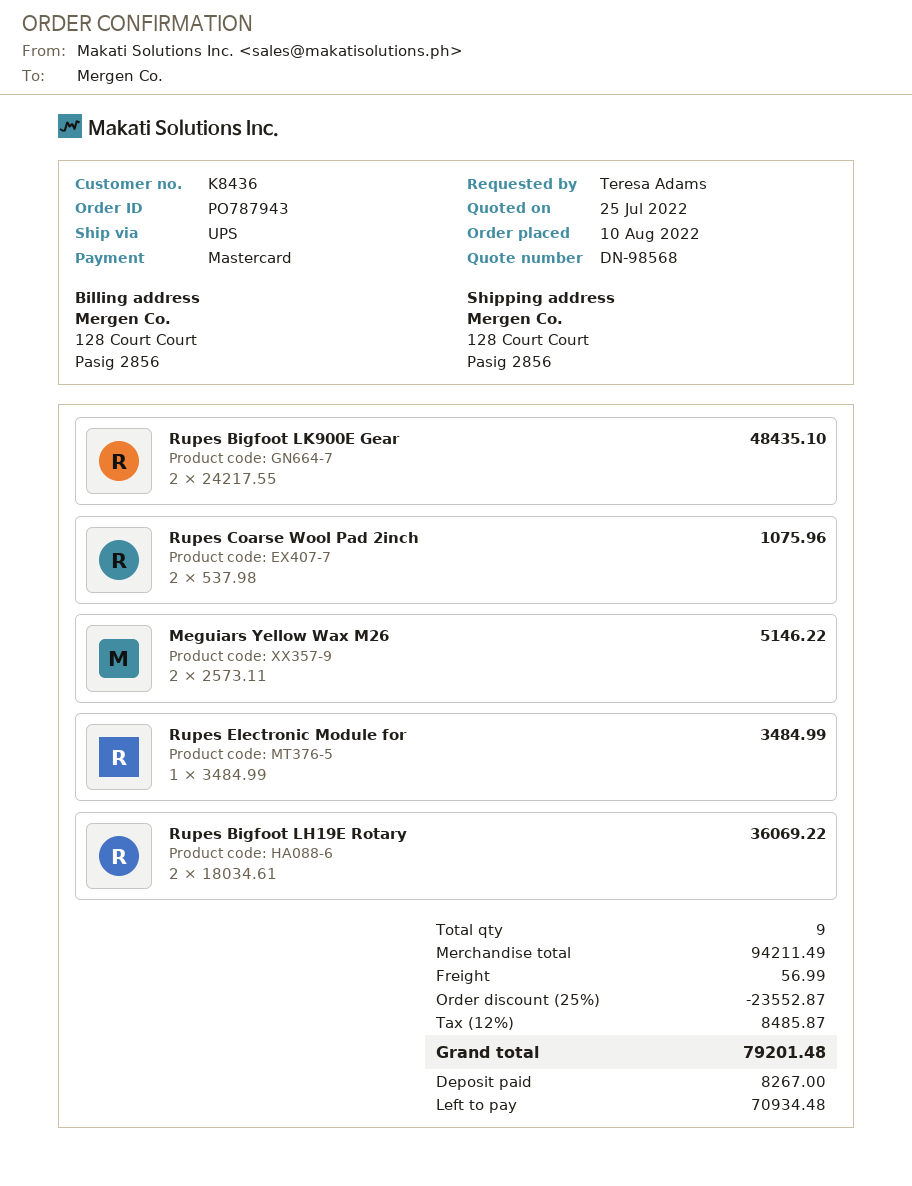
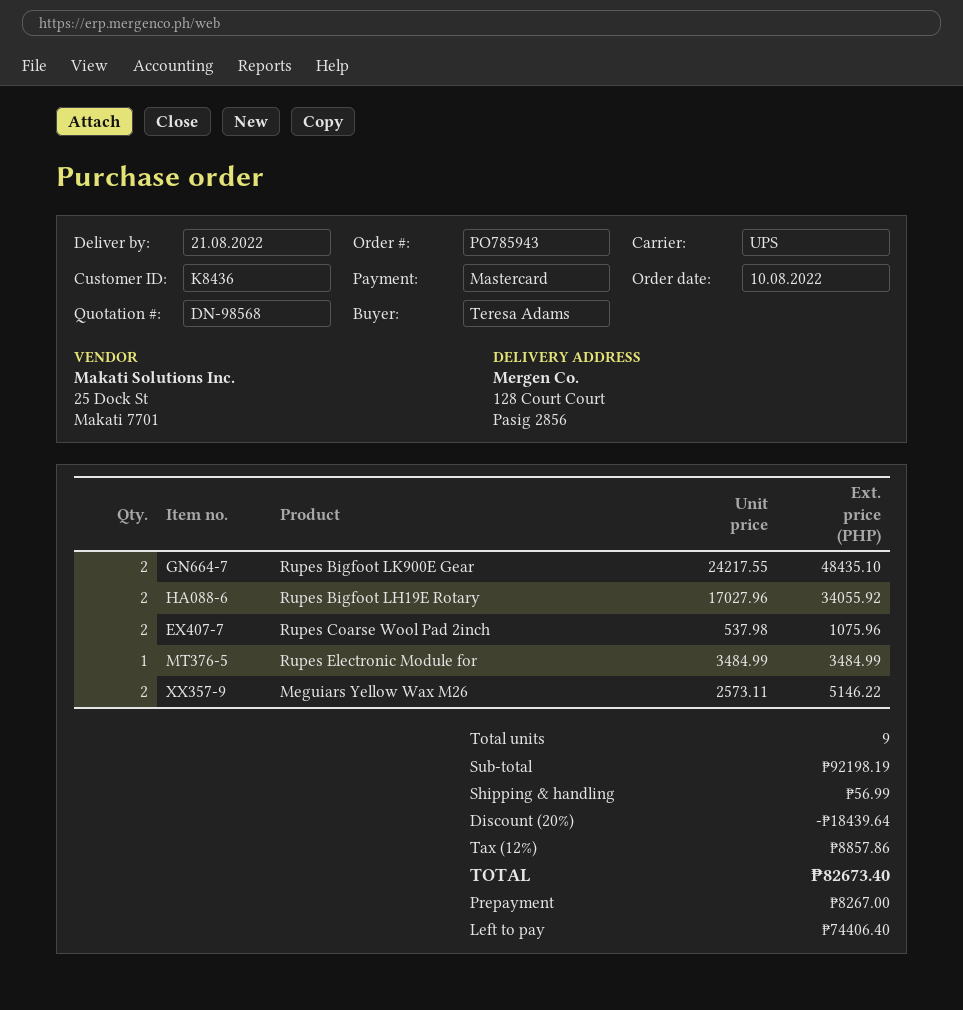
order number: PO787943 -> PO785943
Rupes Bigfoot LH19E Rotary: 2 x 18034.61 = 36069.22 -> 2 x 17027.96 = 34055.92
subtotal: 94211.49 -> 92198.19
discount: 25% = 23552.87 -> 20% = 18439.64
tax: 12% = 8485.87 -> 12% = 8857.86
total: 79201.48 -> 82673.40
balance: 70934.48 -> 74406.40

